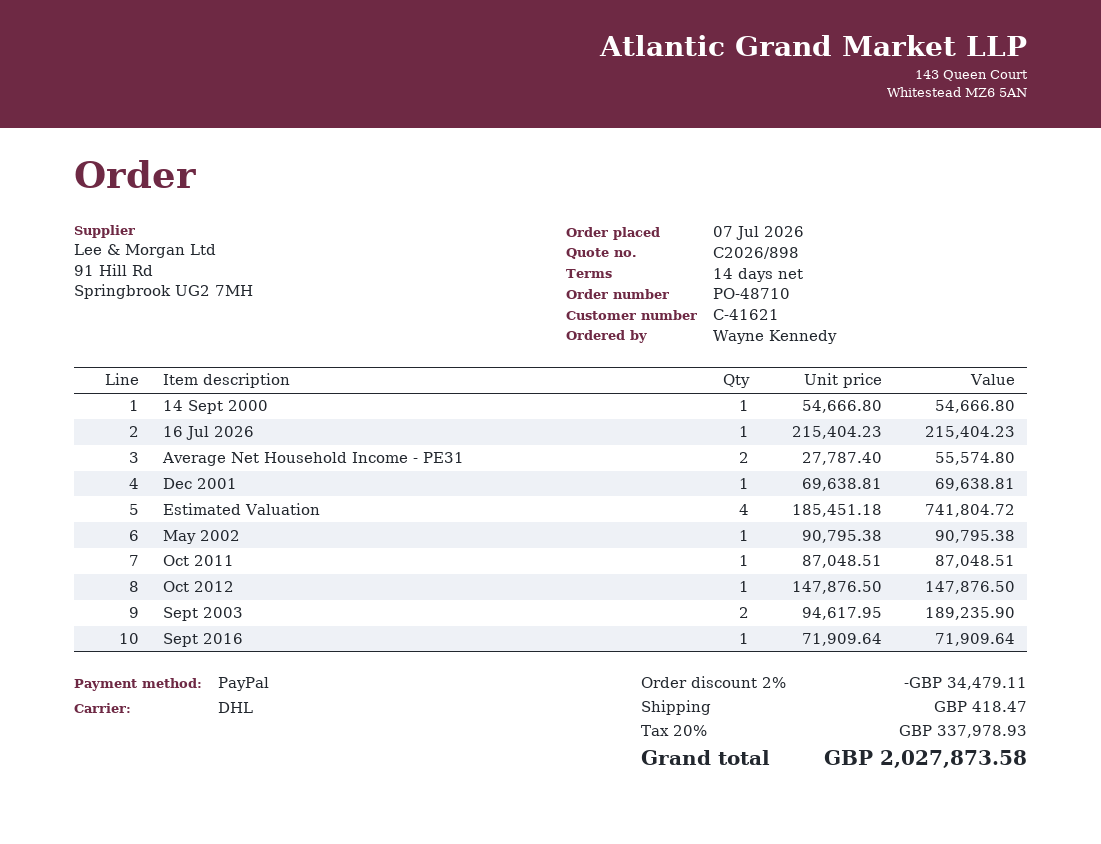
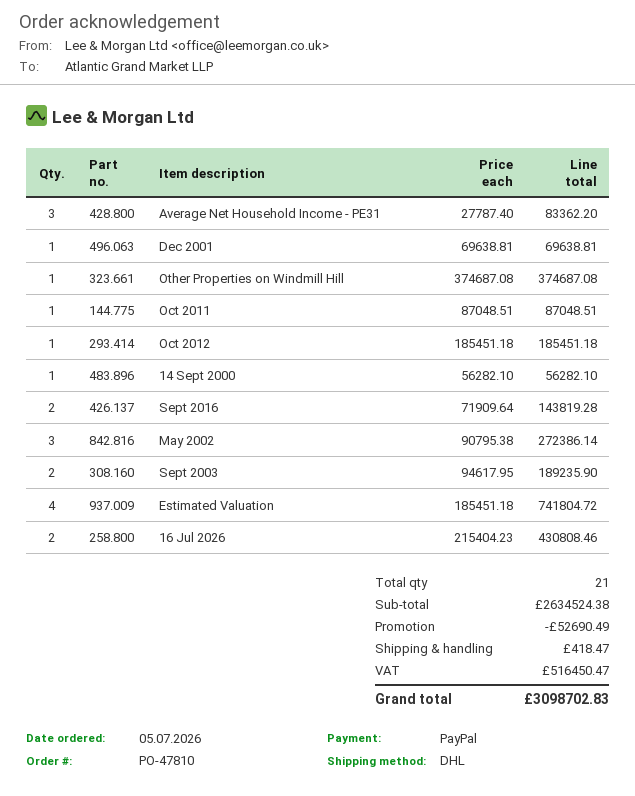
order number: PO-48710 -> PO-47810
order date: 2026-07-07 -> 2026-07-05
14 Sept 2000: 1 x 54666.80 = 54666.80 -> 1 x 56282.10 = 56282.10
16 Jul 2026: 1 x 215404.23 = 215404.23 -> 2 x 215404.23 = 430808.46
Average Net Household Income - PE31: 2 x 27787.40 = 55574.80 -> 3 x 27787.40 = 83362.20
May 2002: 1 x 90795.38 = 90795.38 -> 3 x 90795.38 = 272386.14
Oct 2012: 1 x 147876.50 = 147876.50 -> 1 x 185451.18 = 185451.18
Sept 2016: 1 x 71909.64 = 71909.64 -> 2 x 71909.64 = 143819.28
Other Properties on Windmill Hill: none -> 1 x 374687.08 = 374687.08
discount: 34479.11 -> 52690.49
tax: 337978.93 -> 516450.47
total: 2027873.58 -> 3098702.83

